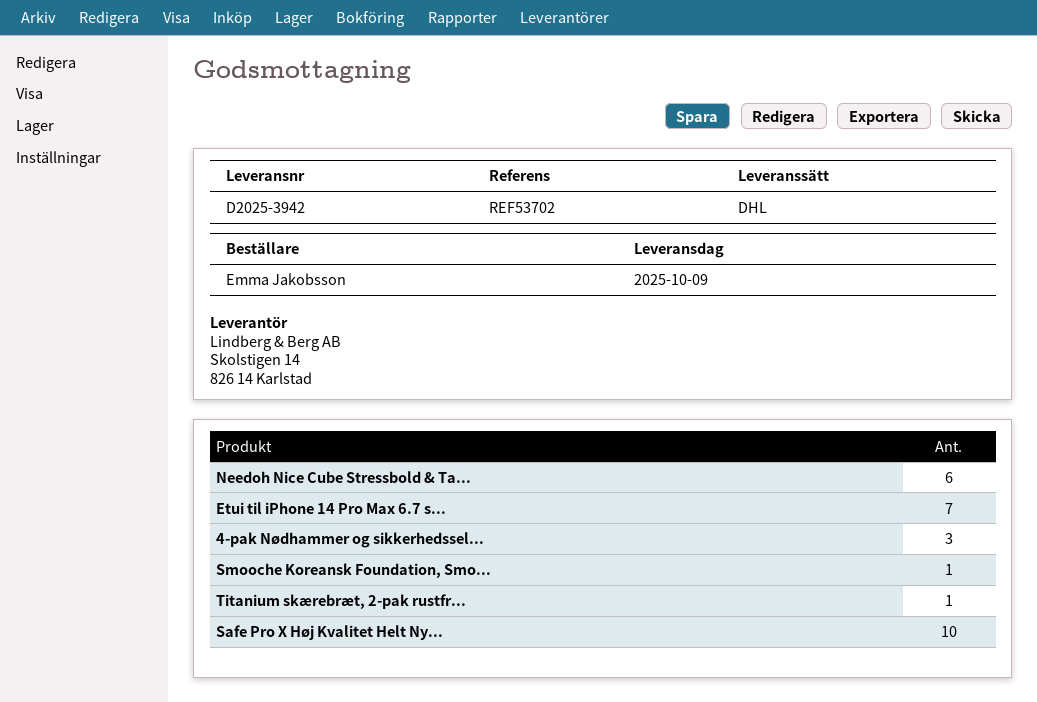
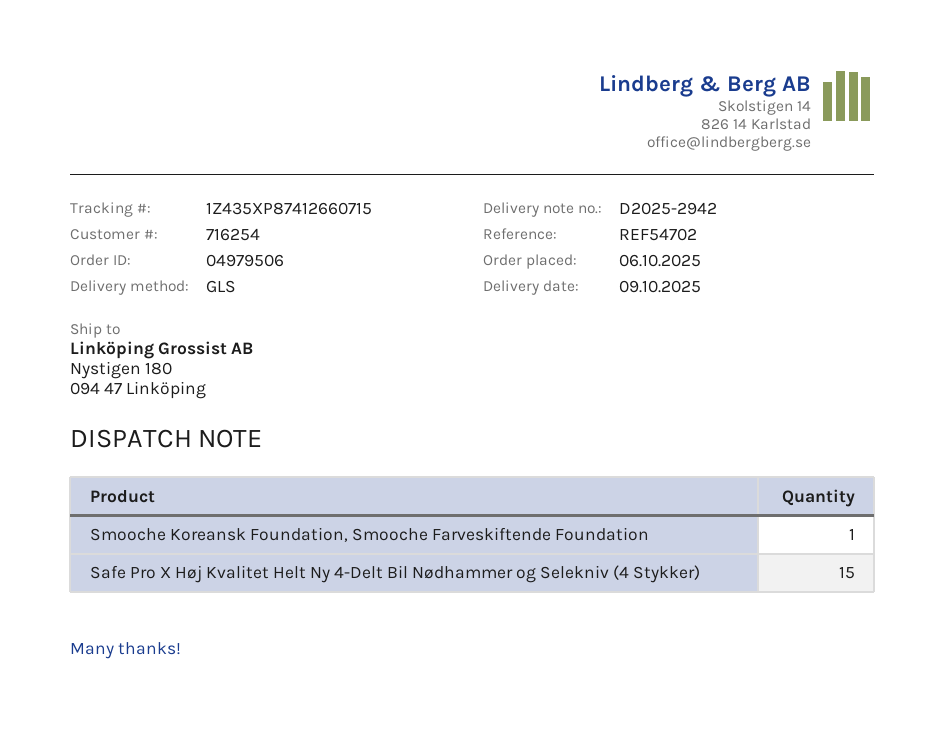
delivery note number: D2025-3942 -> D2025-2942
reference: REF53702 -> REF54702
shipping method: DHL -> GLS
Needoh Nice Cube Stressbold & Ta...: 6 -> none
Etui til iPhone 14 Pro Max 6.7 s...: 7 -> none
4-pak Nødhammer og sikkerhedssel...: 3 -> none
Titanium skærebræt, 2-pak rustfr...: 1 -> none
Safe Pro X Høj Kvalitet Helt Ny...: 10 -> 15

